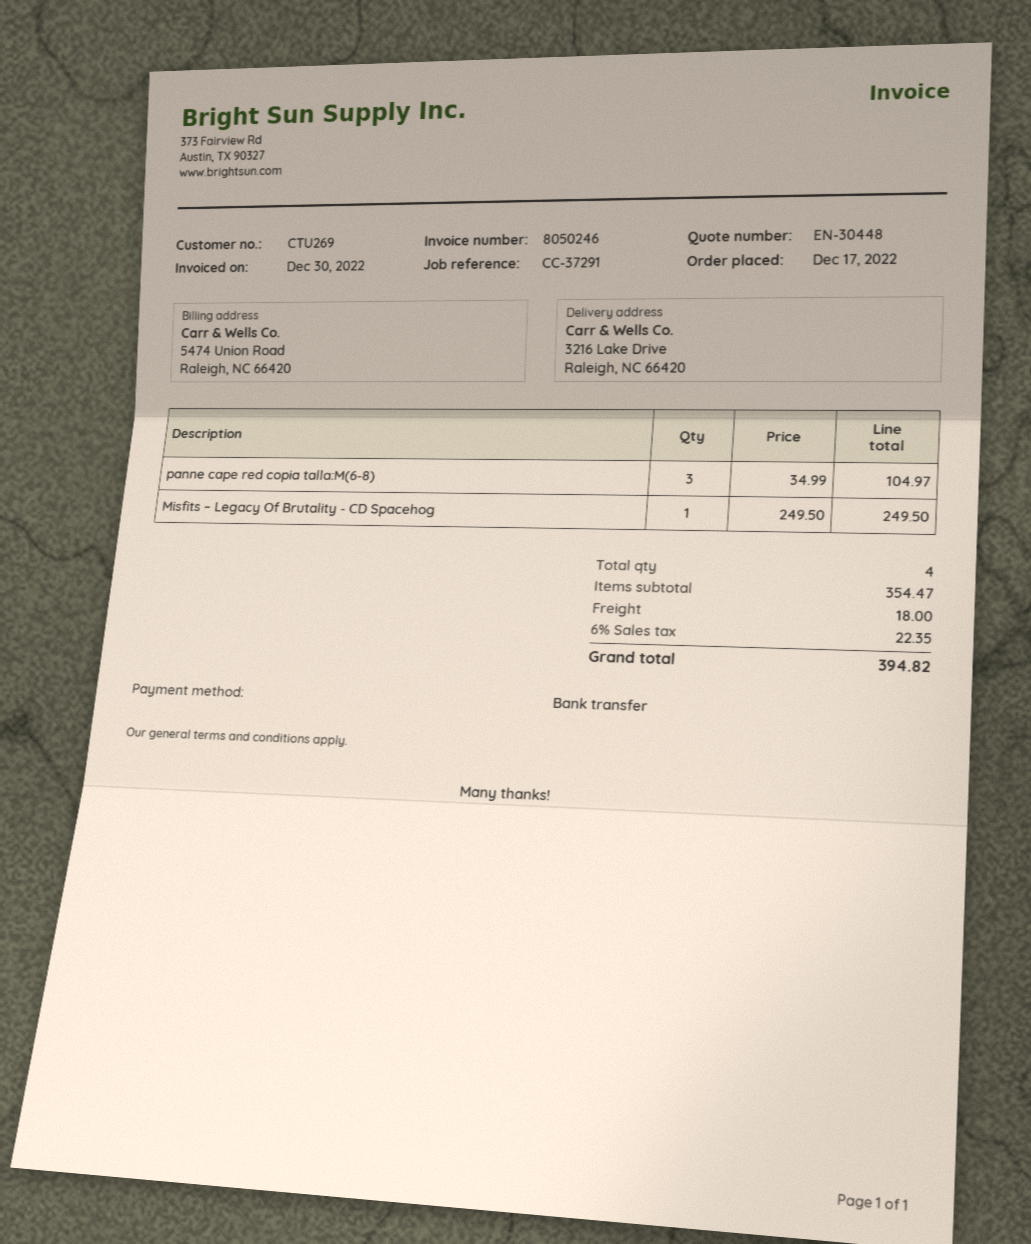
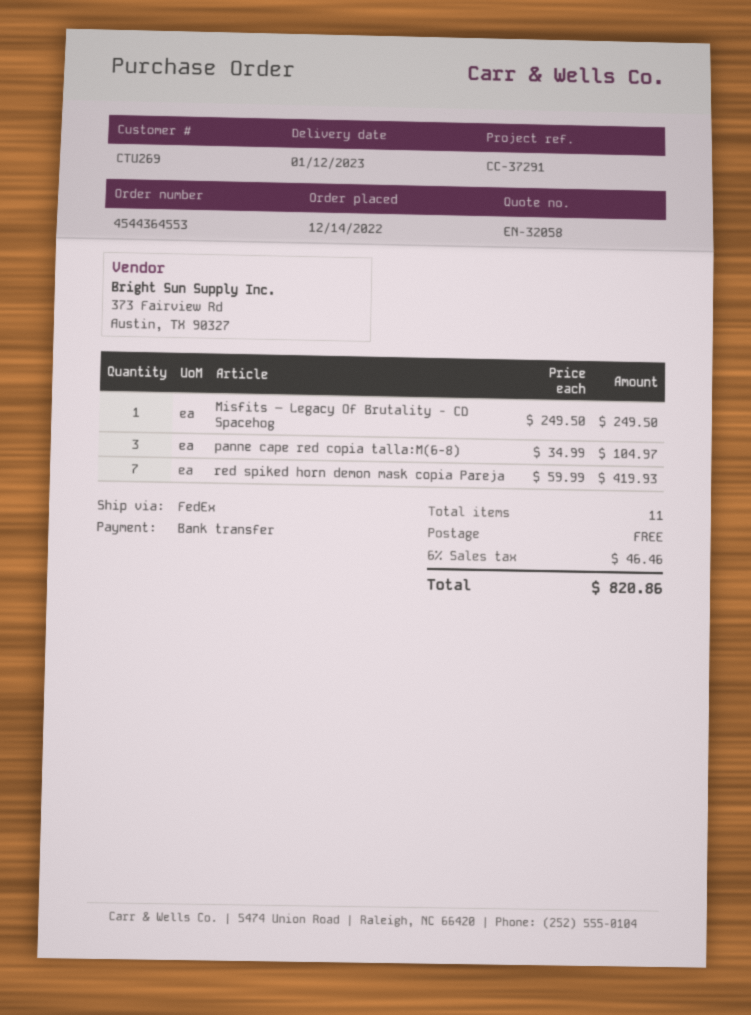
quote number: EN-30448 -> EN-32058
order date: 2022-12-17 -> 2022-12-14
red spiked horn demon mask copia Pareja: none -> 7 x 59.99 = 419.93
total quantity: 4 -> 11
shipping: 18.00 -> 0.00
tax: 6% = 22.35 -> 6% = 46.46
total: 394.82 -> 820.86

